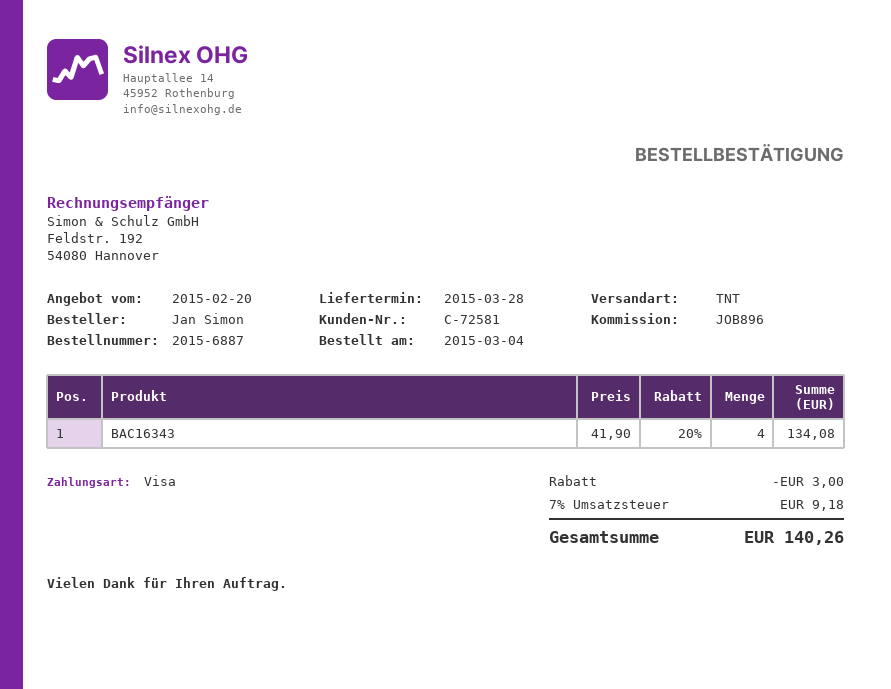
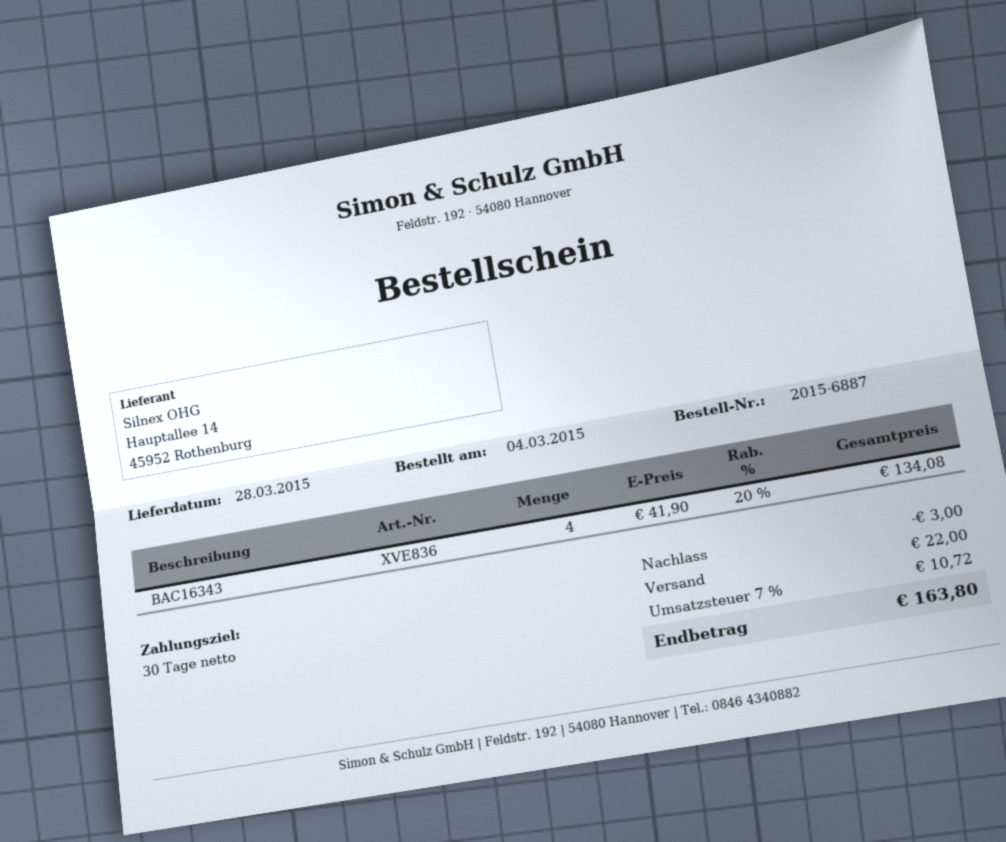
shipping: none -> 22.00
tax: 7% = 9.18 -> 7% = 10.72
total: 140.26 -> 163.80

